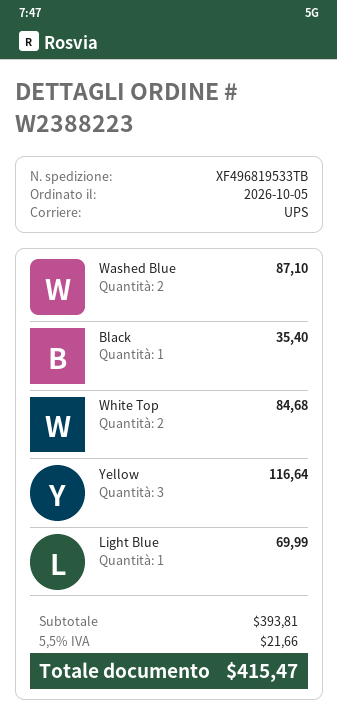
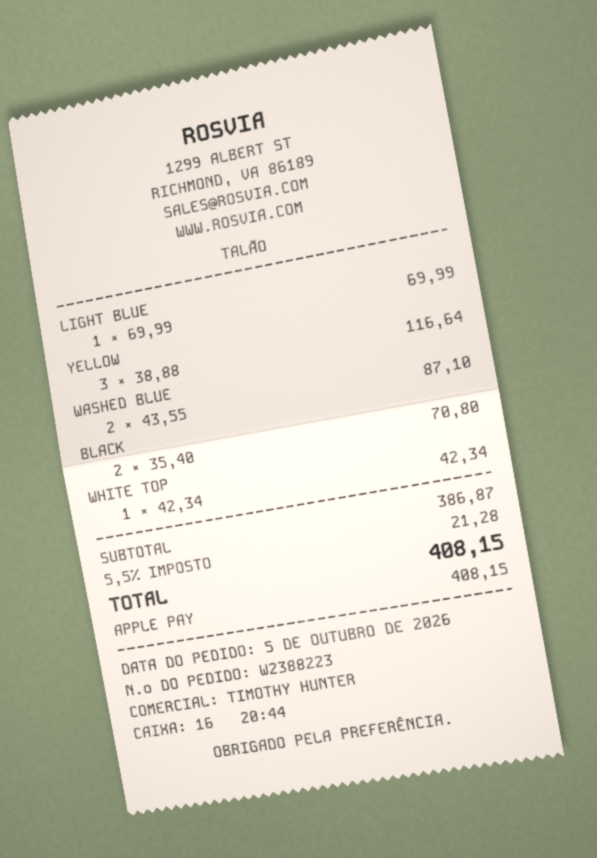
Black: 1 for 35.40 -> 2 for 70.80
White Top: 2 for 84.68 -> 1 for 42.34
subtotal: 393.81 -> 386.87
tax: 5.5% = 21.66 -> 5.5% = 21.28
total: 415.47 -> 408.15

